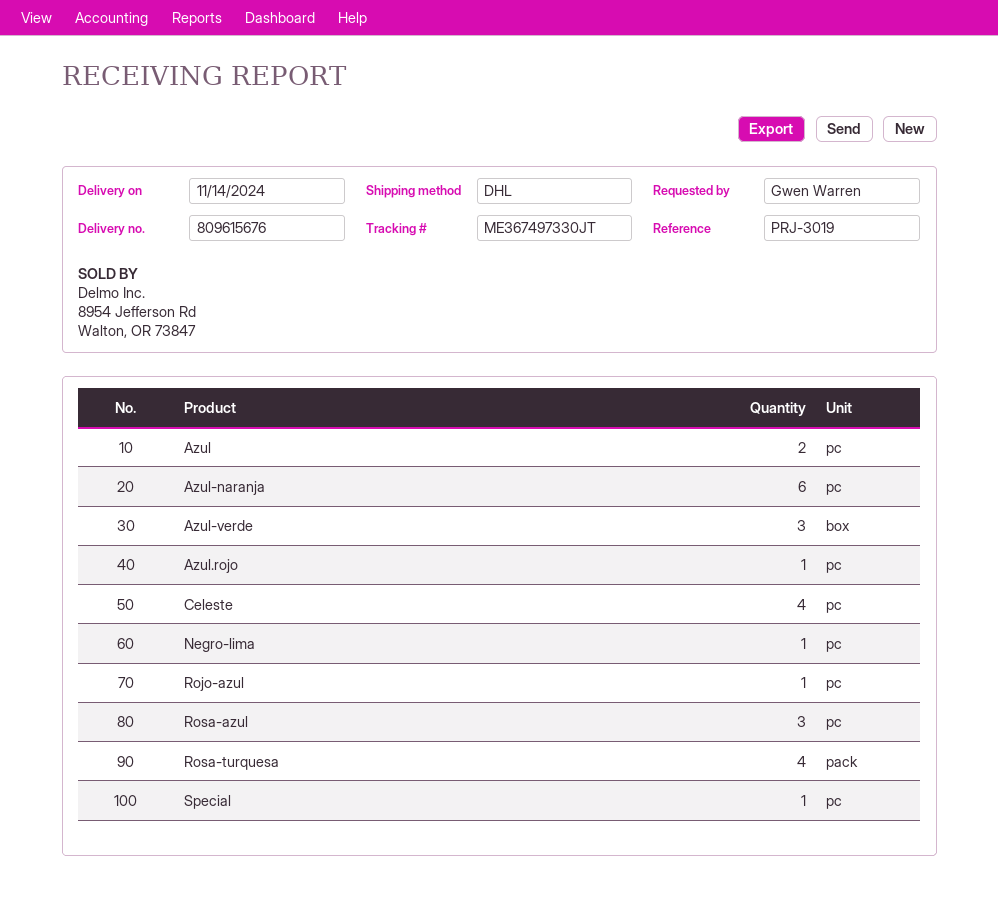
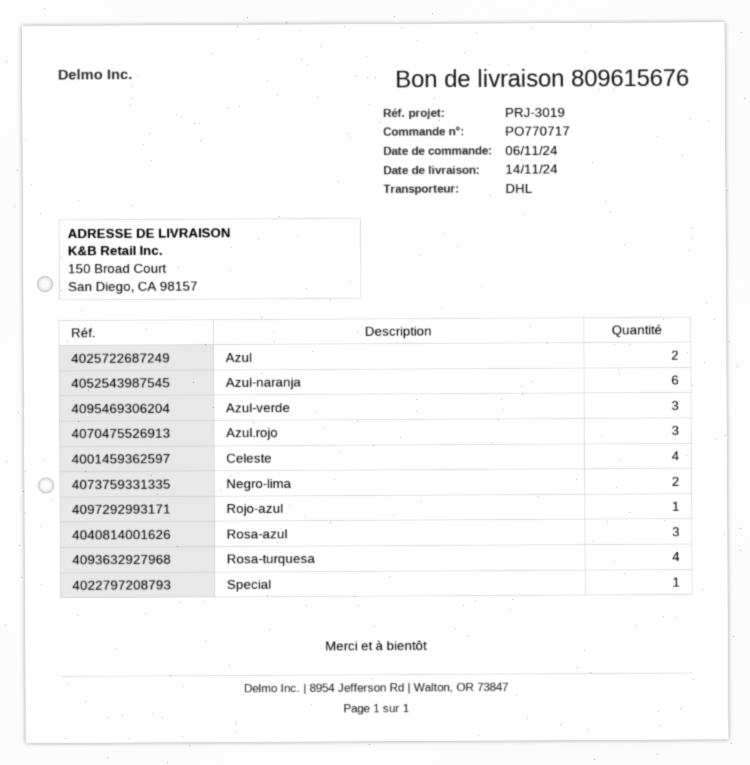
Azul.rojo: 1 -> 3
Negro-lima: 1 -> 2

